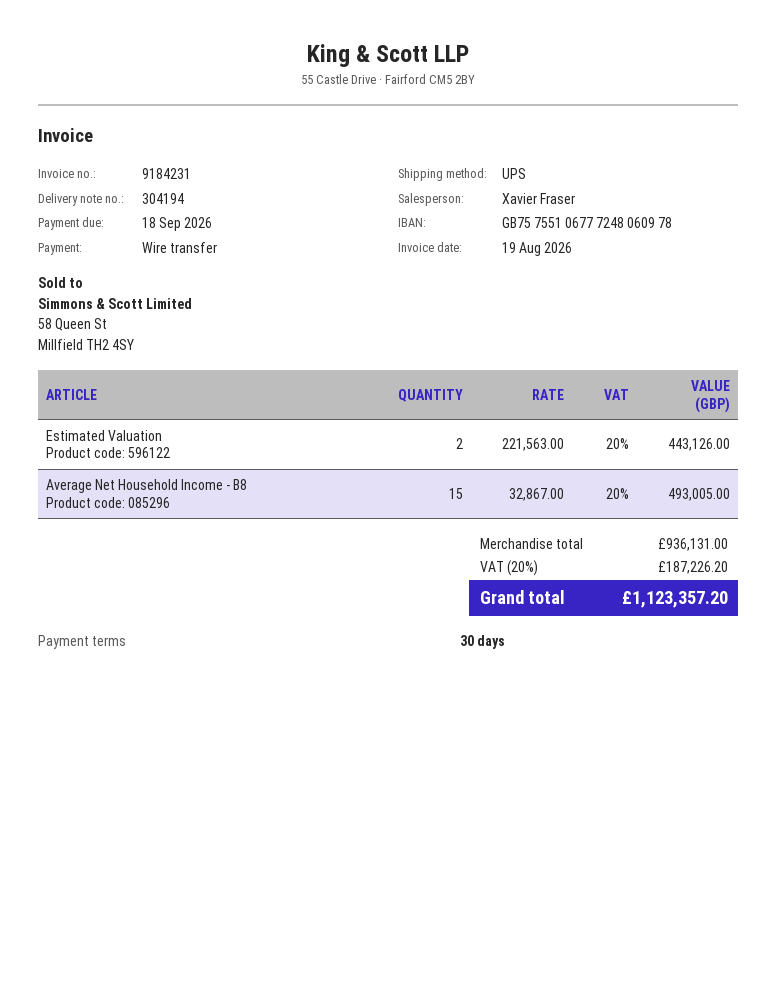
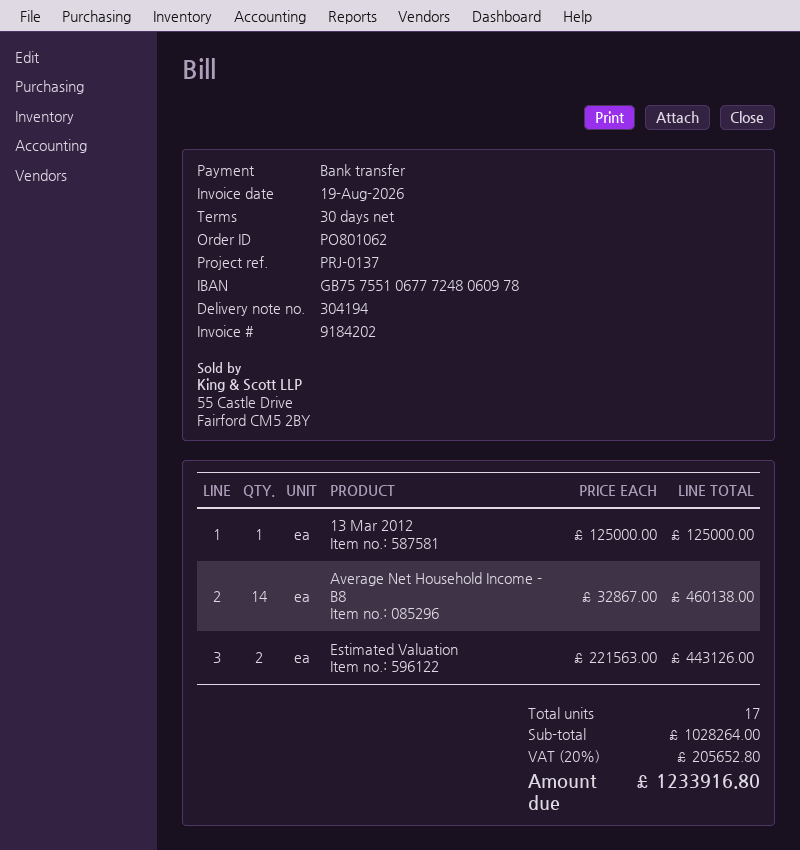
invoice number: 9184231 -> 9184202
Average Net Household Income - B8: 15 x 32867.00 = 493005.00 -> 14 x 32867.00 = 460138.00
13 Mar 2012: none -> 1 x 125000.00 = 125000.00
subtotal: 936131.00 -> 1028264.00
tax: 20% = 187226.20 -> 20% = 205652.80
total: 1123357.20 -> 1233916.80

